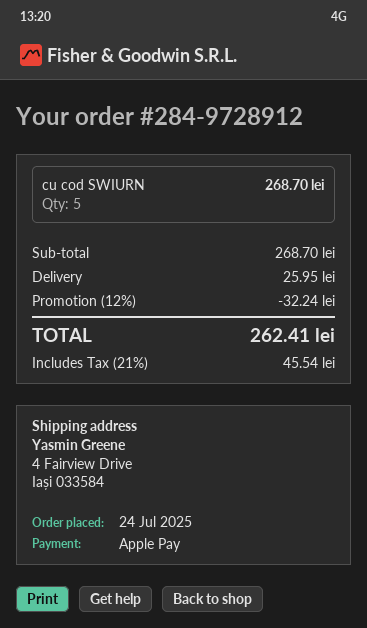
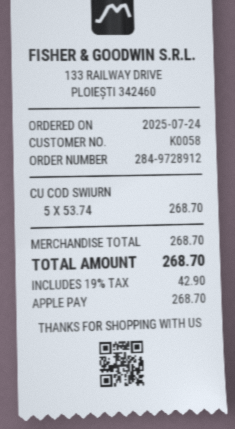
discount: 12% = 32.24 -> none
shipping: 25.95 -> none
tax: 21% = 45.54 -> 19% = 42.90
total: 262.41 -> 268.70

